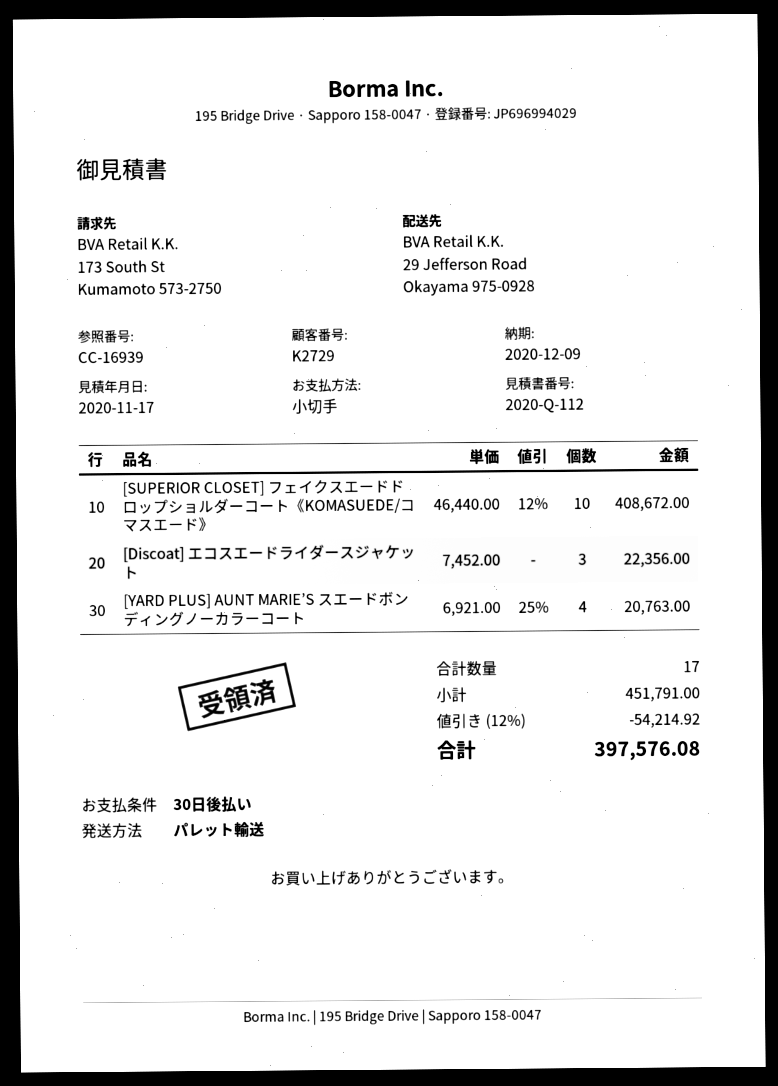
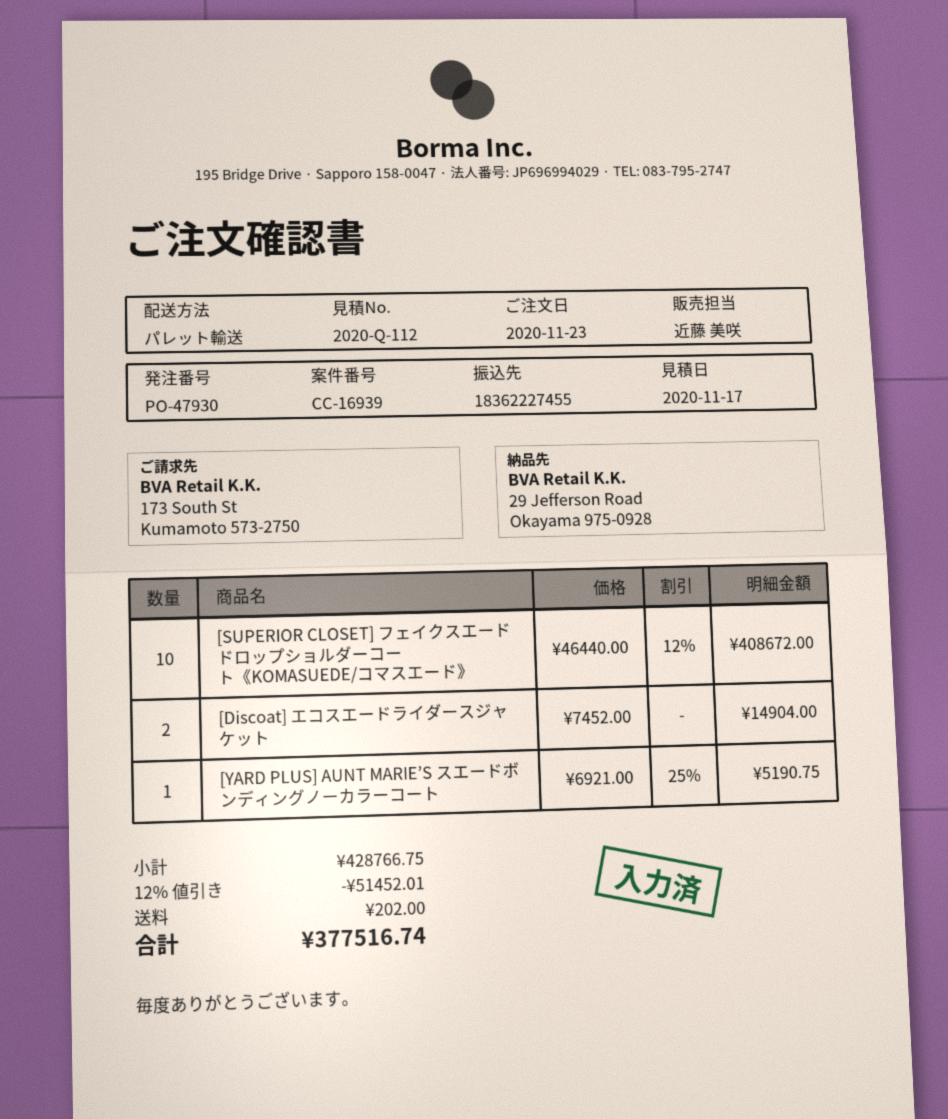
[Discoat] エコスエードライダースジャケット: 3 x 7452.00 = 22356.00 -> 2 x 7452.00 = 14904.00
[YARD PLUS] AUNT MARIE’S スエードボンディングノーカラーコート: 4 x 6921.00 - 25% = 20763.00 -> 1 x 6921.00 - 25% = 5190.75
subtotal: 451791.00 -> 428766.75
discount: 12% = 54214.92 -> 12% = 51452.01
shipping: none -> 202.00
total: 397576.08 -> 377516.74

